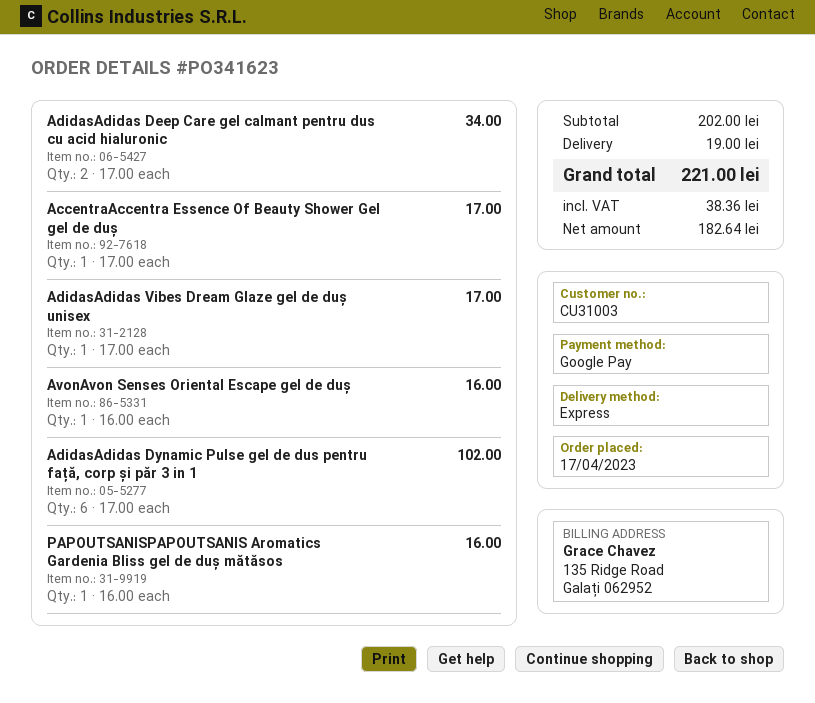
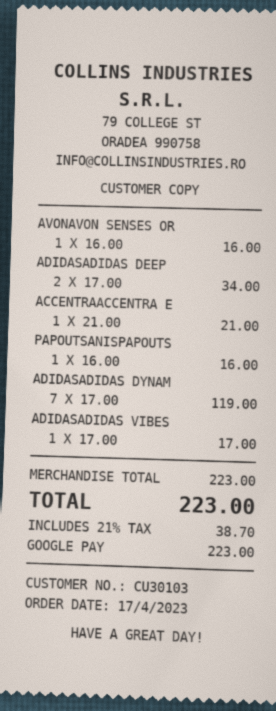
customer number: CU31003 -> CU30103
AccentraAccentra Essence Of Beauty Shower Gel gel de duș: 1 x 17.00 = 17.00 -> 1 x 21.00 = 21.00
AdidasAdidas Dynamic Pulse gel de dus pentru față, corp și păr 3 in 1: 6 x 17.00 = 102.00 -> 7 x 17.00 = 119.00
subtotal: 202.00 -> 223.00
shipping: 19.00 -> none
tax: 38.36 -> 38.70
total: 221.00 -> 223.00

